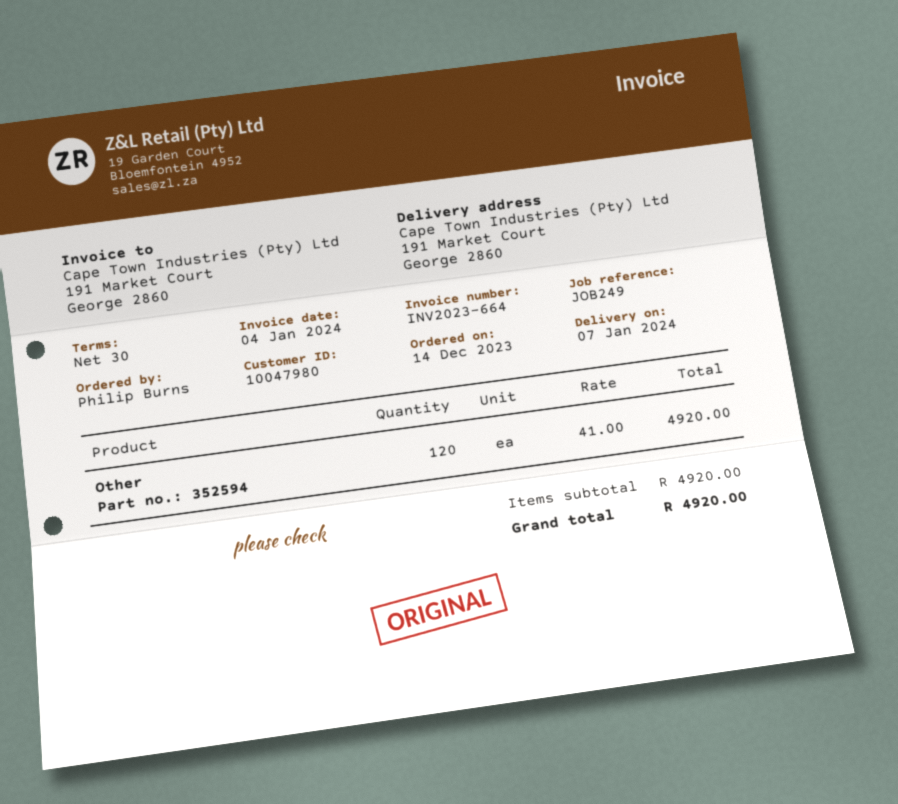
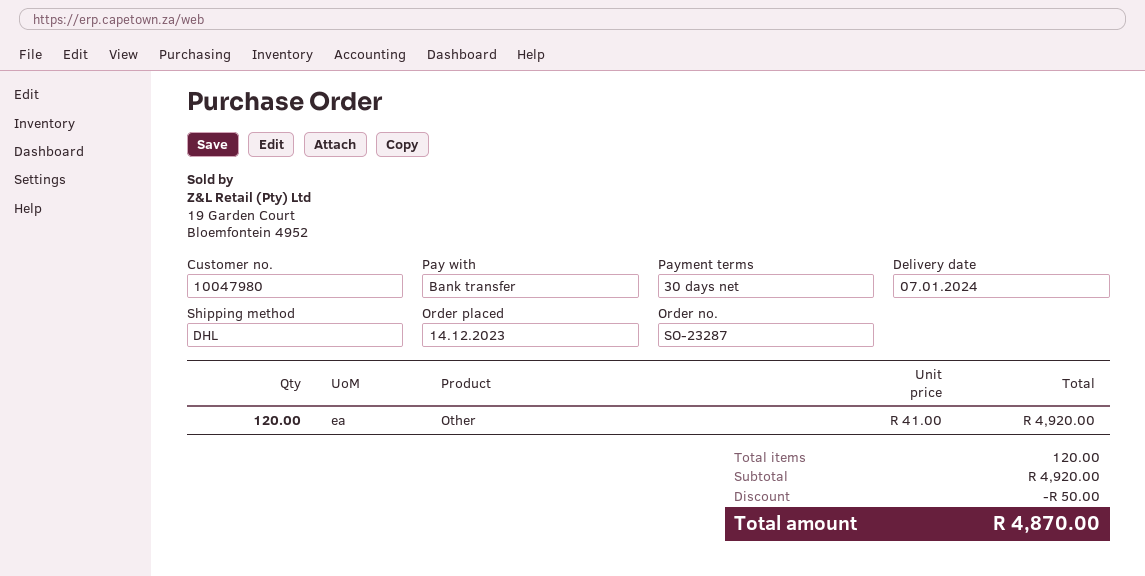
discount: none -> 50.00
total: 4920.00 -> 4870.00

